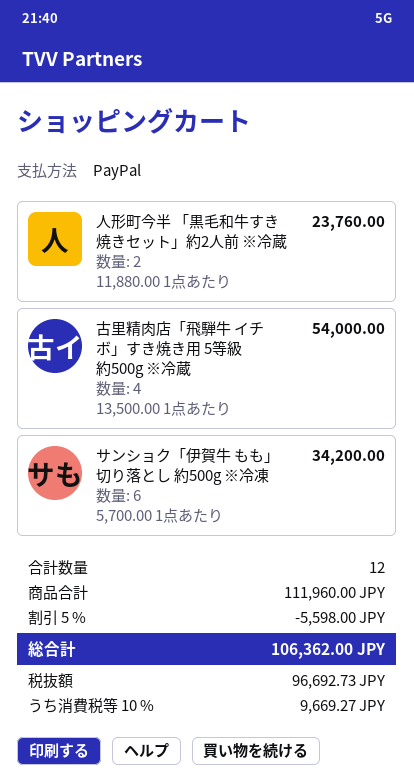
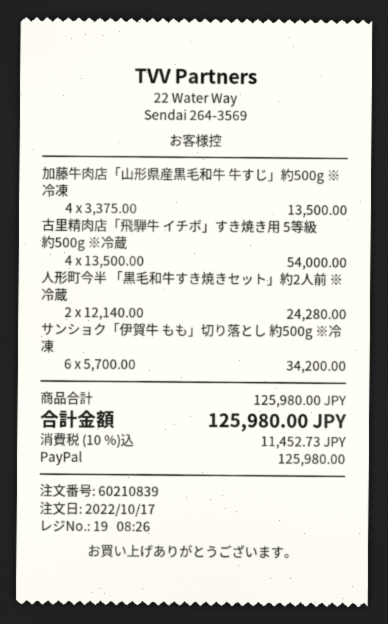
人形町今半 「黒毛和牛すき焼きセット」約2人前 ※冷蔵: 2 x 11880.00 = 23760.00 -> 2 x 12140.00 = 24280.00
加藤牛肉店「山形県産黒毛和牛 牛すじ」約500g ※冷凍: none -> 4 x 3375.00 = 13500.00
subtotal: 111960.00 -> 125980.00
discount: 5% = 5598.00 -> none
tax: 10% = 9669.27 -> 10% = 11452.73
total: 106362.00 -> 125980.00

